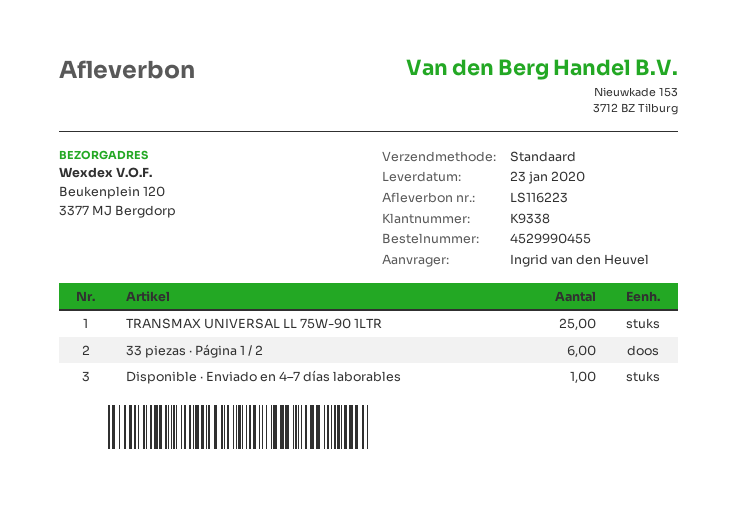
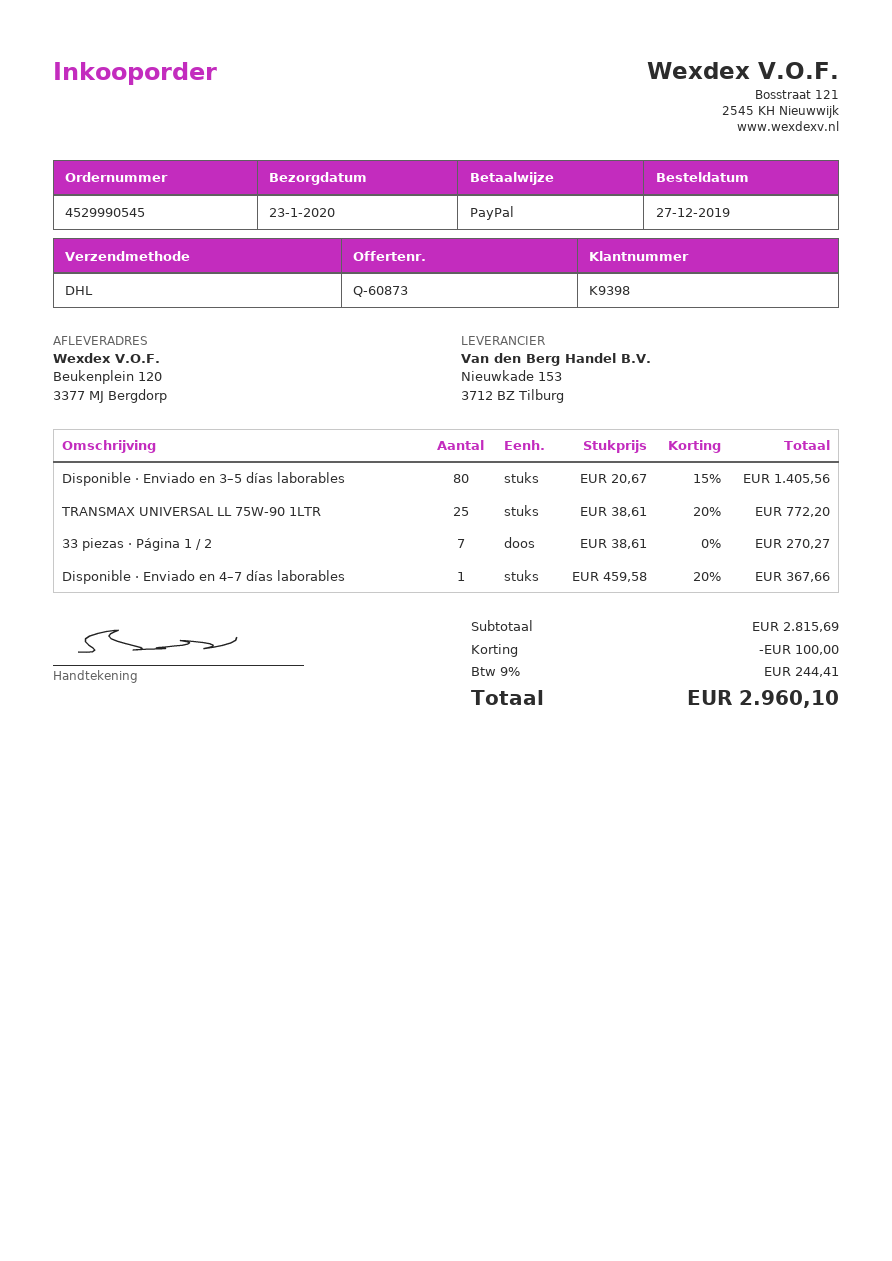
order number: 4529990455 -> 4529990545
customer number: K9338 -> K9398
shipping method: standard -> DHL
33 piezas · Página 1 / 2: 6 -> 7
Disponible · Enviado en 3–5 días laborables: none -> 80

